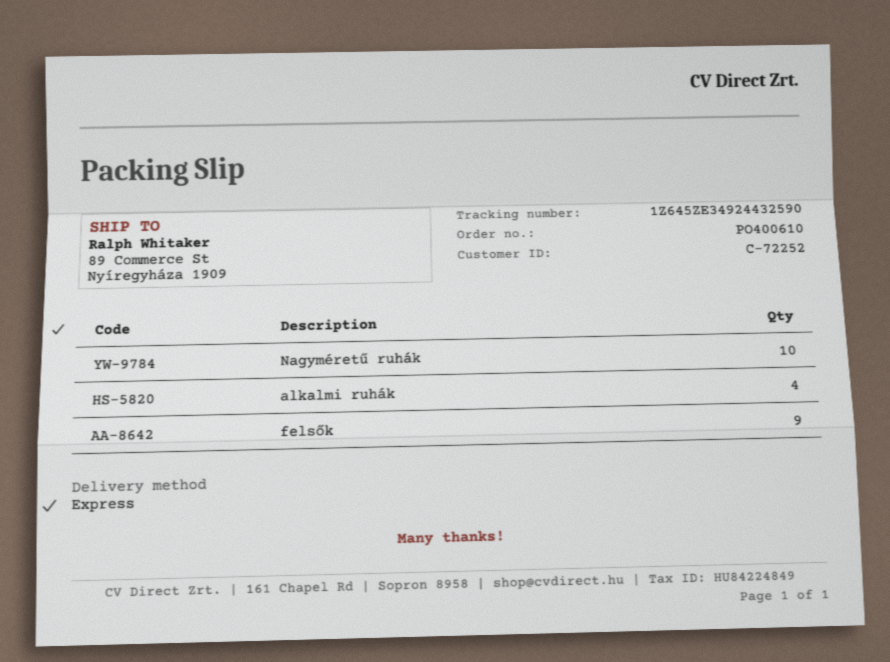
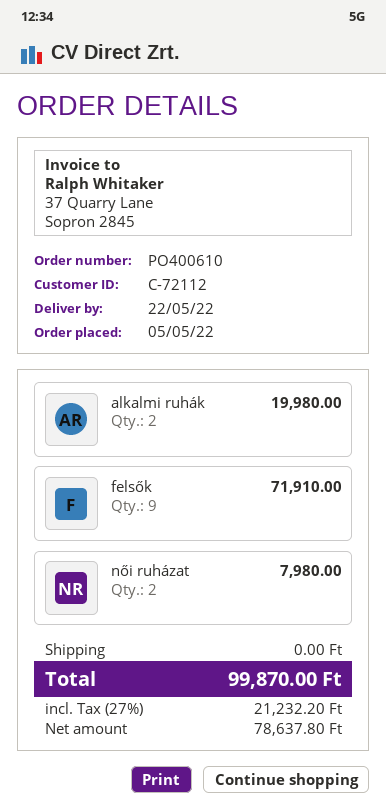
customer number: C-72252 -> C-72112
Nagyméretű ruhák: 10 -> none
alkalmi ruhák: 4 -> 2
női ruházat: none -> 2

